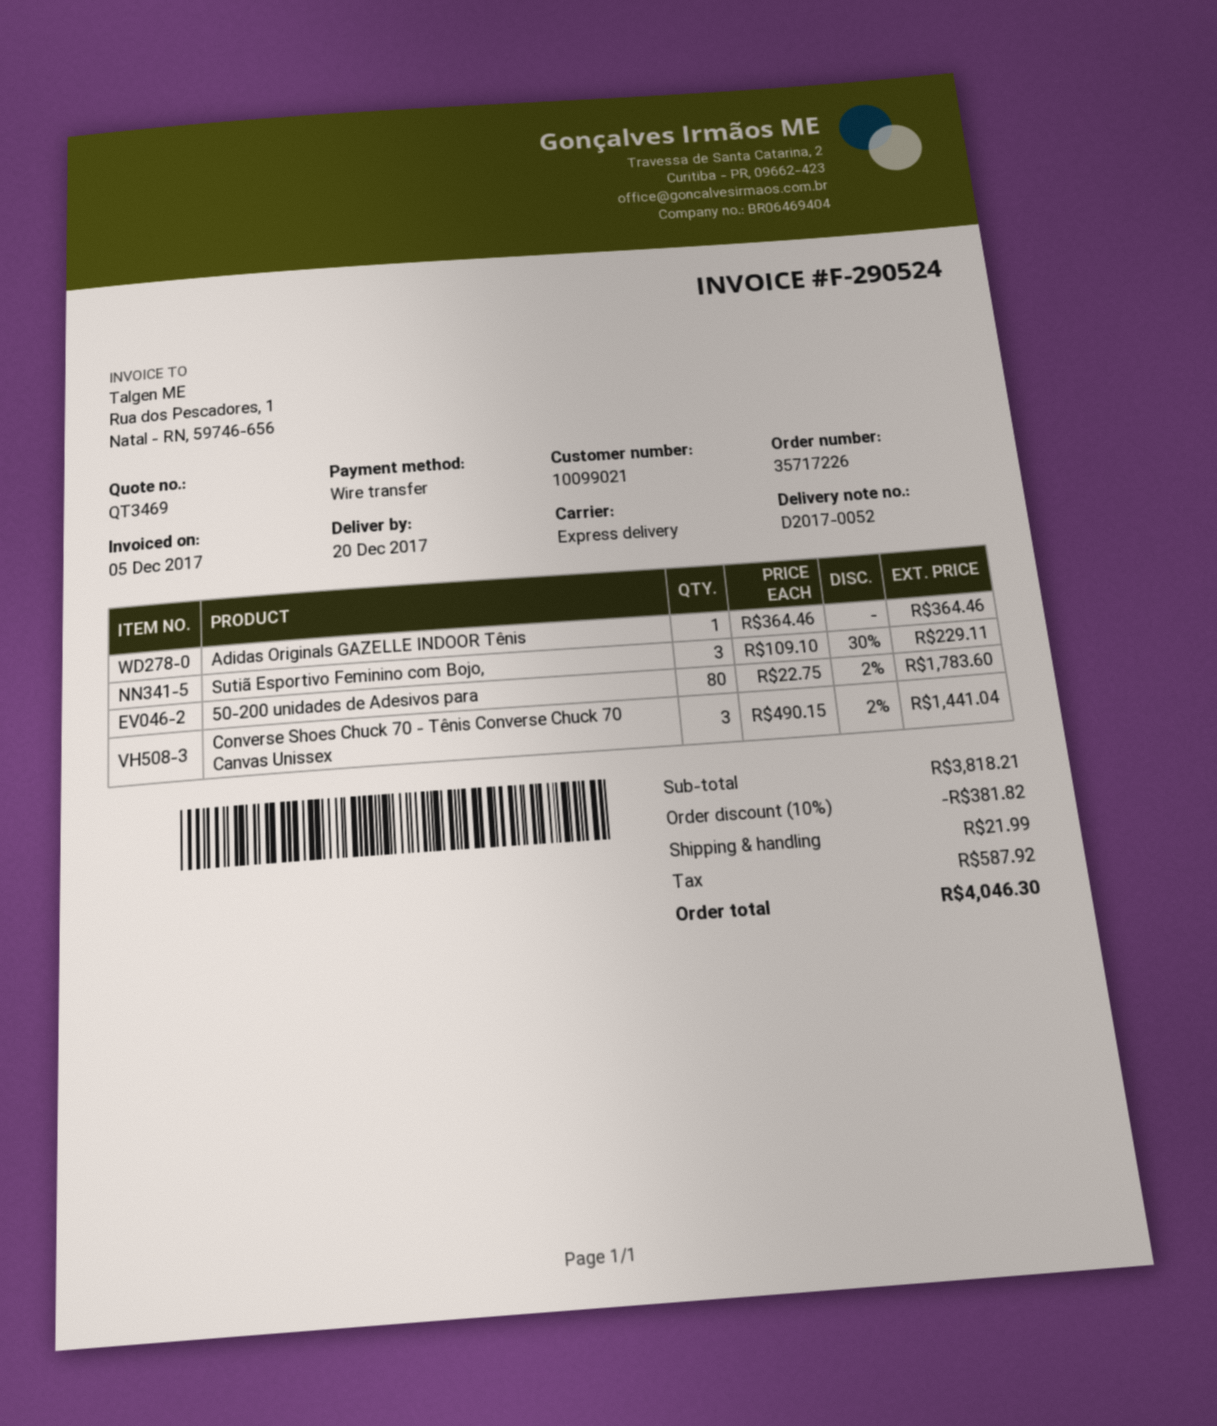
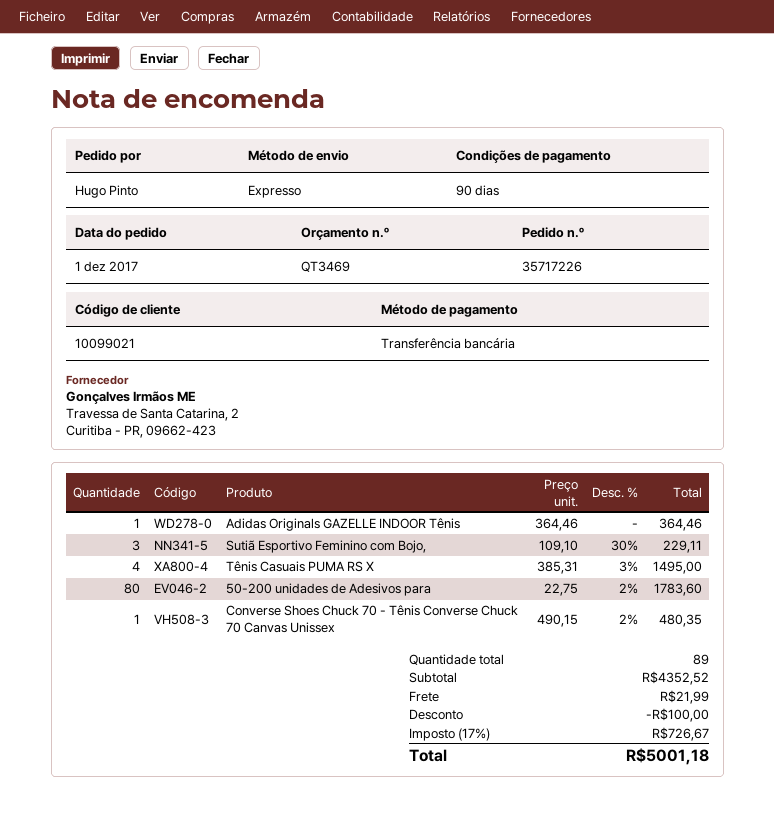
Converse Shoes Chuck 70 - Tênis Converse Chuck 70 Canvas Unissex: 3 x 490.15 - 2% = 1441.04 -> 1 x 490.15 - 2% = 480.35
Tênis Casuais PUMA RS X: none -> 4 x 385.31 - 3% = 1495.00
subtotal: 3818.21 -> 4352.52
discount: 381.82 -> 100.00
tax: 587.92 -> 726.67
total: 4046.30 -> 5001.18

